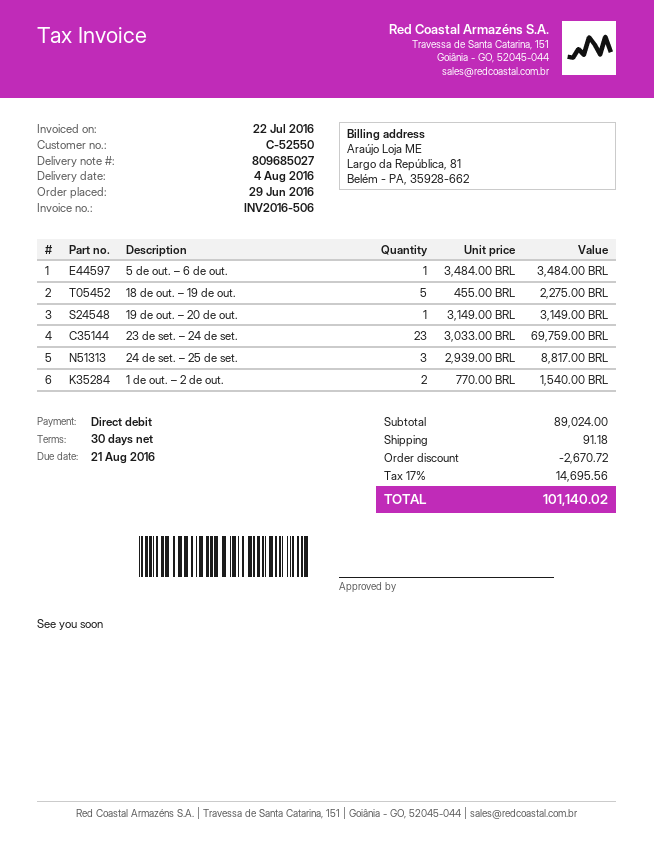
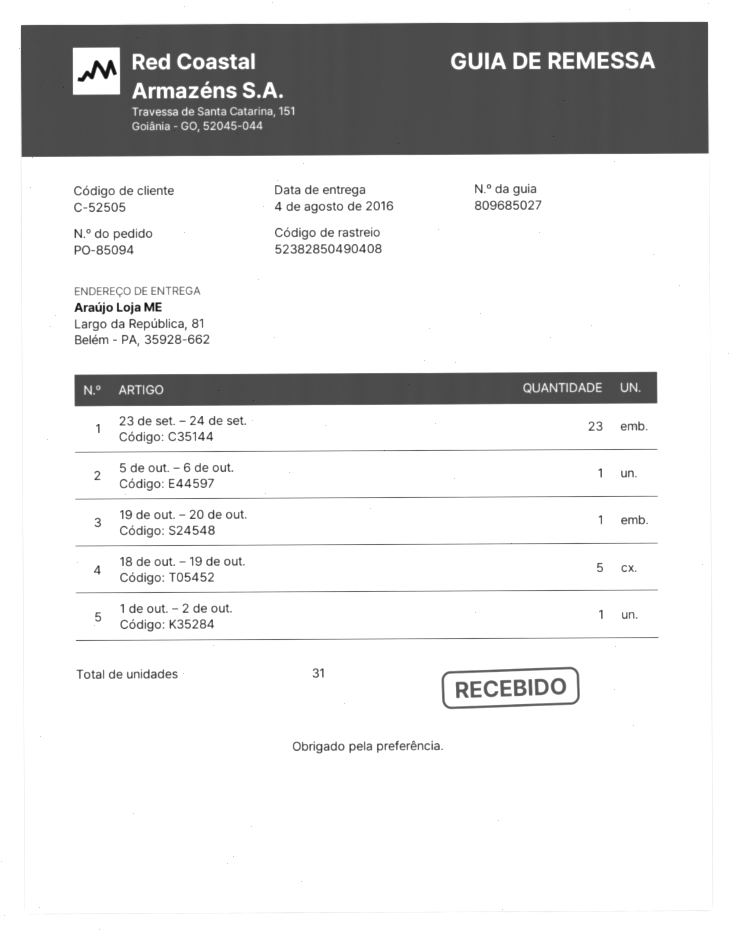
customer number: C-52550 -> C-52505
24 de set. – 25 de set.: 3 -> none
1 de out. – 2 de out.: 2 -> 1

